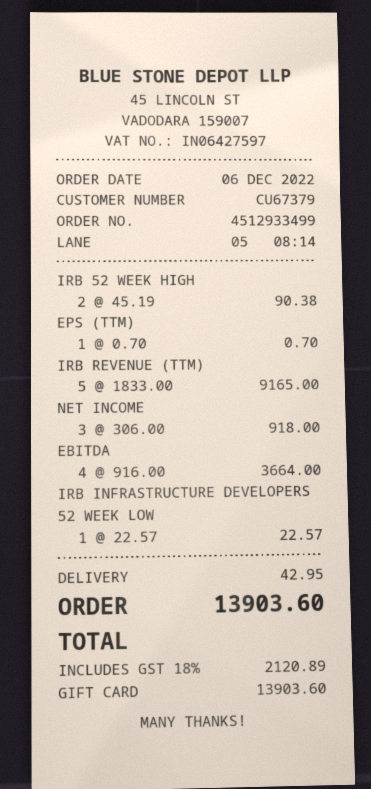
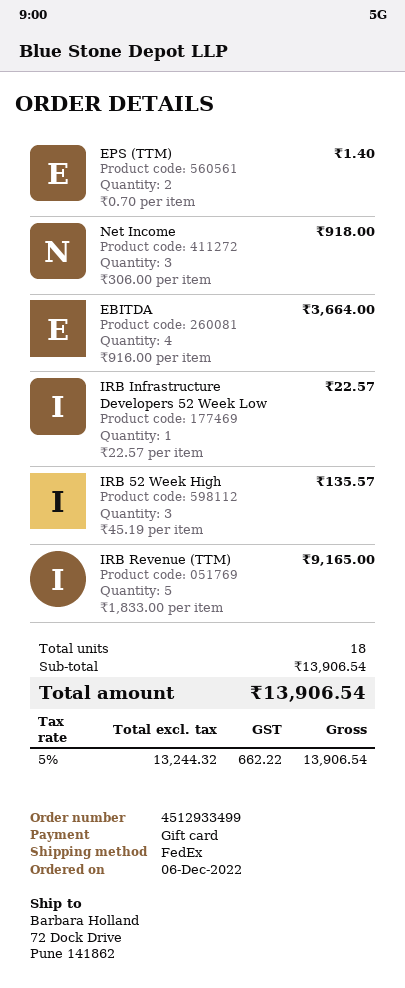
IRB 52 WEEK HIGH: 2 x 45.19 = 90.38 -> 3 x 45.19 = 135.57
EPS (TTM): 1 x 0.70 = 0.70 -> 2 x 0.70 = 1.40
shipping: 42.95 -> none
tax: 18% = 2120.89 -> 5% = 662.22
total: 13903.60 -> 13906.54

